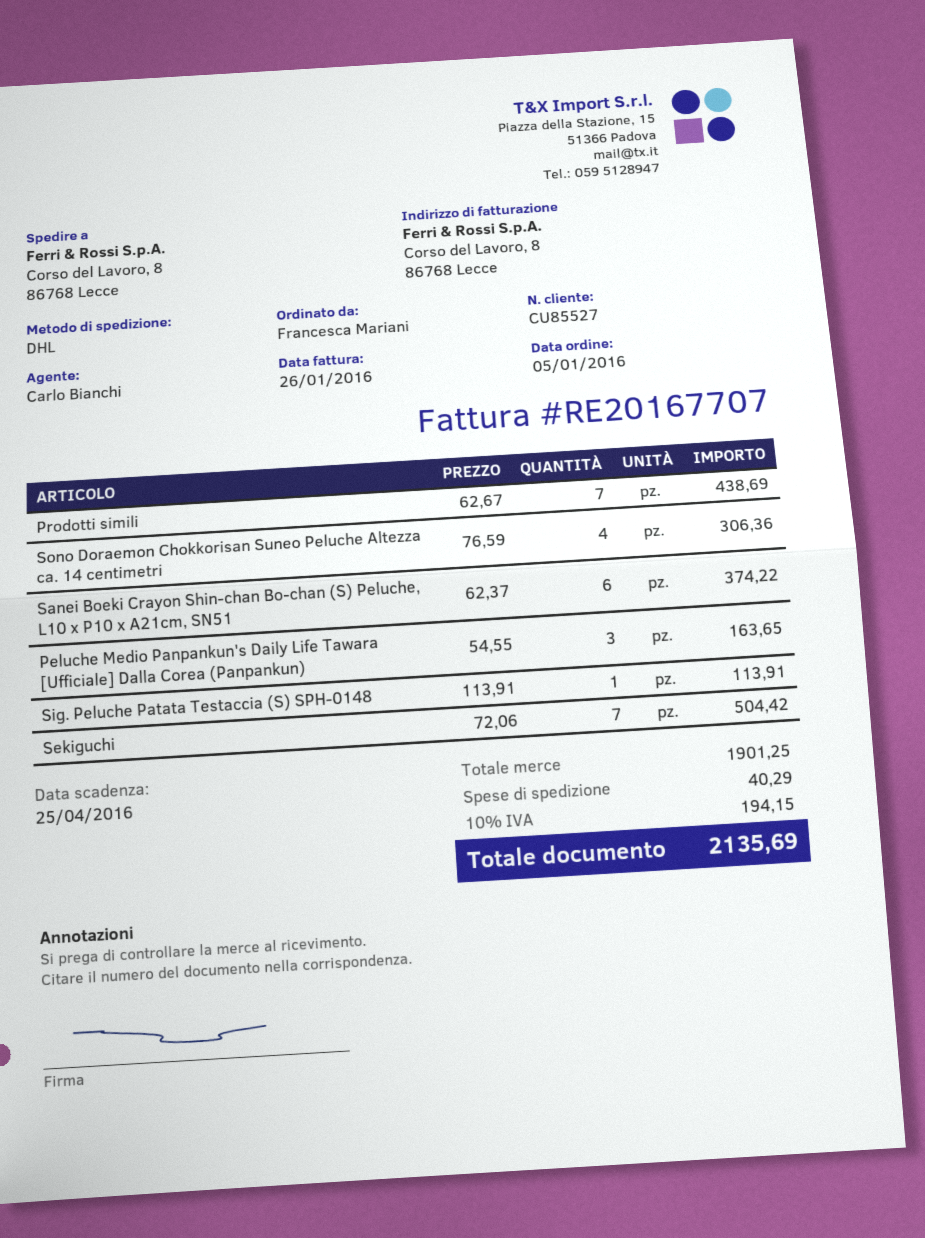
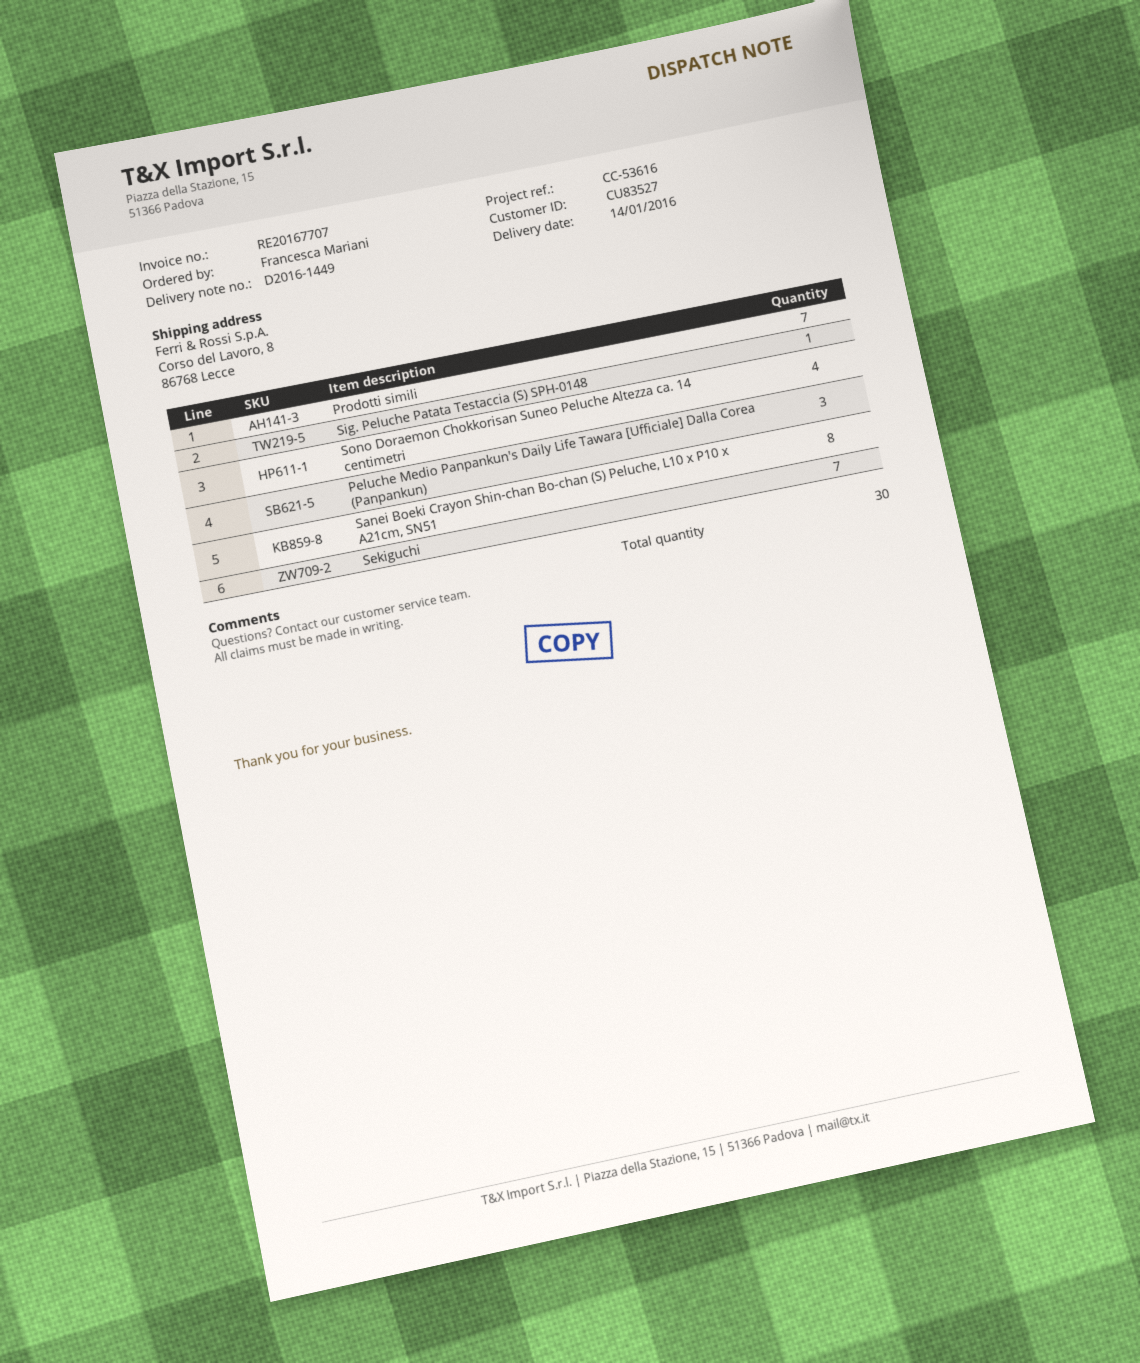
customer number: CU85527 -> CU83527
Sanei Boeki Crayon Shin-chan Bo-chan (S) Peluche, L10 x P10 x A21cm, SN51: 6 -> 8

